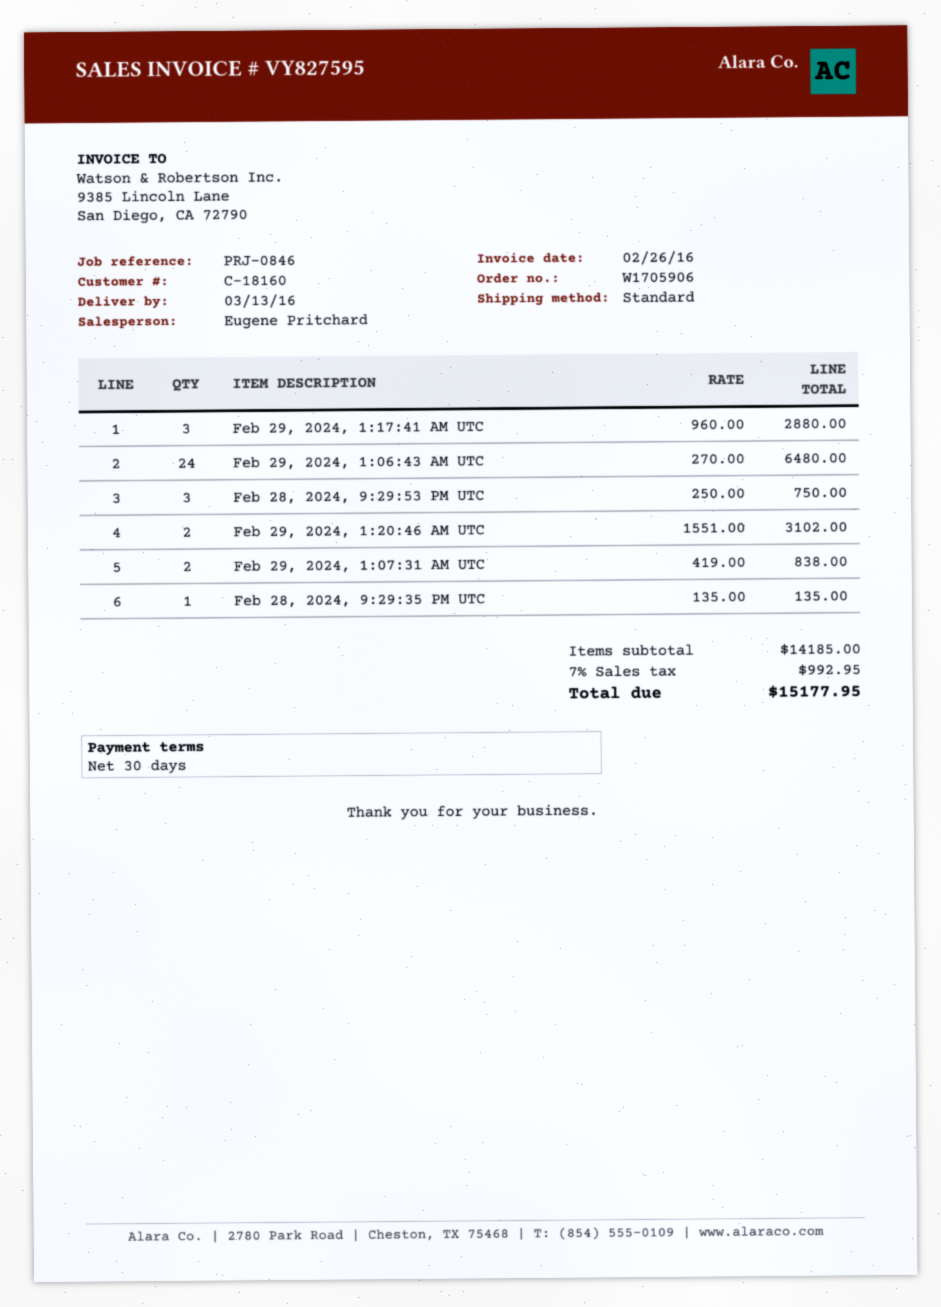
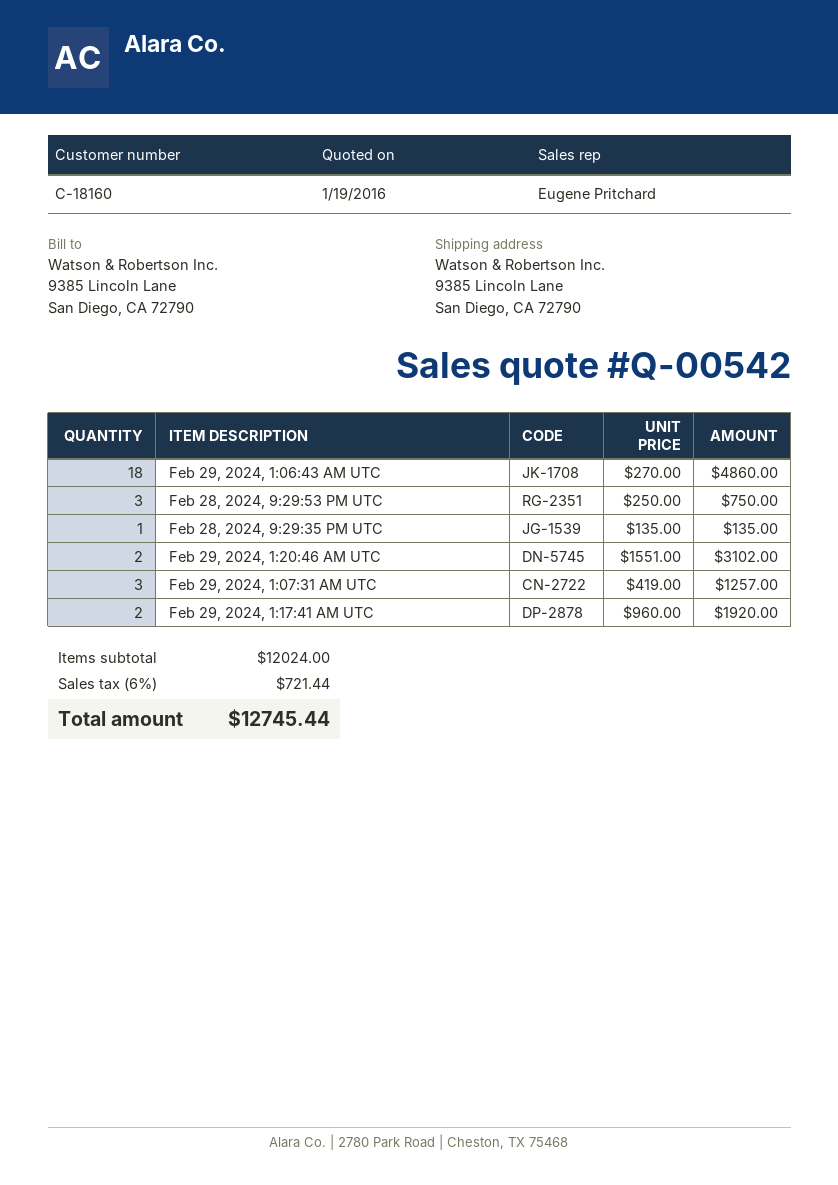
Feb 29, 2024, 1:17:41 AM UTC: 3 x 960.00 = 2880.00 -> 2 x 960.00 = 1920.00
Feb 29, 2024, 1:06:43 AM UTC: 24 x 270.00 = 6480.00 -> 18 x 270.00 = 4860.00
Feb 29, 2024, 1:07:31 AM UTC: 2 x 419.00 = 838.00 -> 3 x 419.00 = 1257.00
subtotal: 14185.00 -> 12024.00
tax: 7% = 992.95 -> 6% = 721.44
total: 15177.95 -> 12745.44

